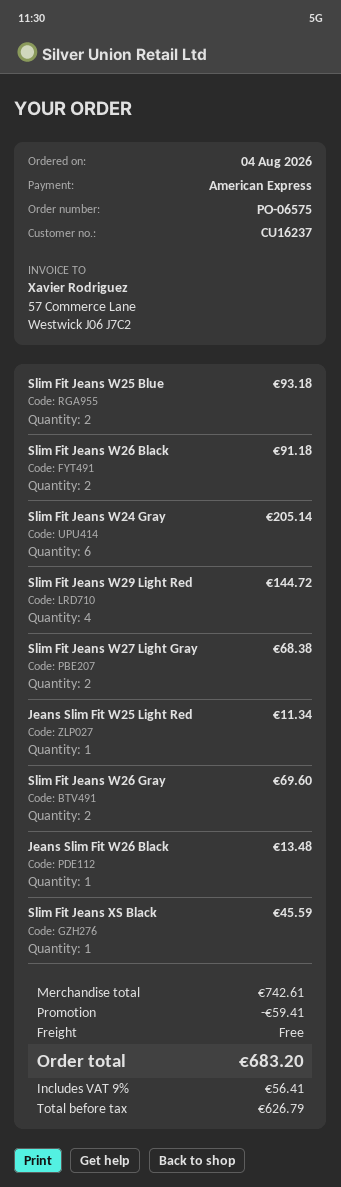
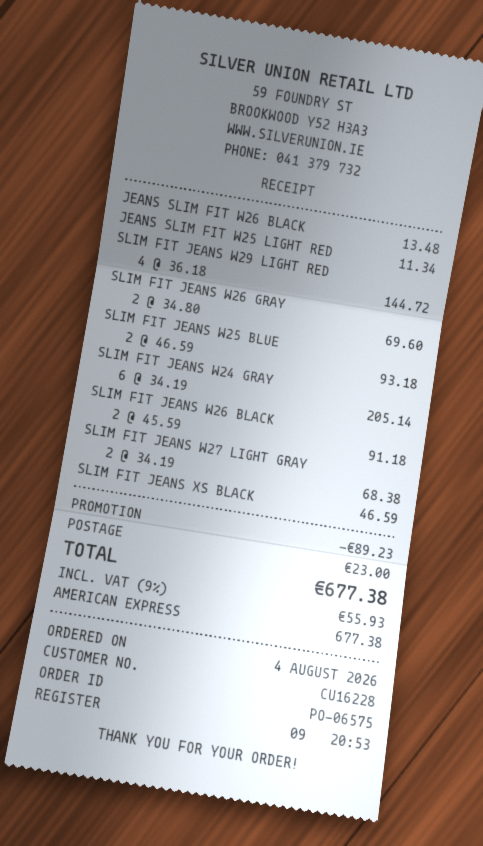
customer number: CU16237 -> CU16228
Slim Fit Jeans XS Black: 1 for 45.59 -> 1 for 46.59
discount: 59.41 -> 89.23
shipping: 0.00 -> 23.00
tax: 9% = 56.41 -> 9% = 55.93
total: 683.20 -> 677.38

